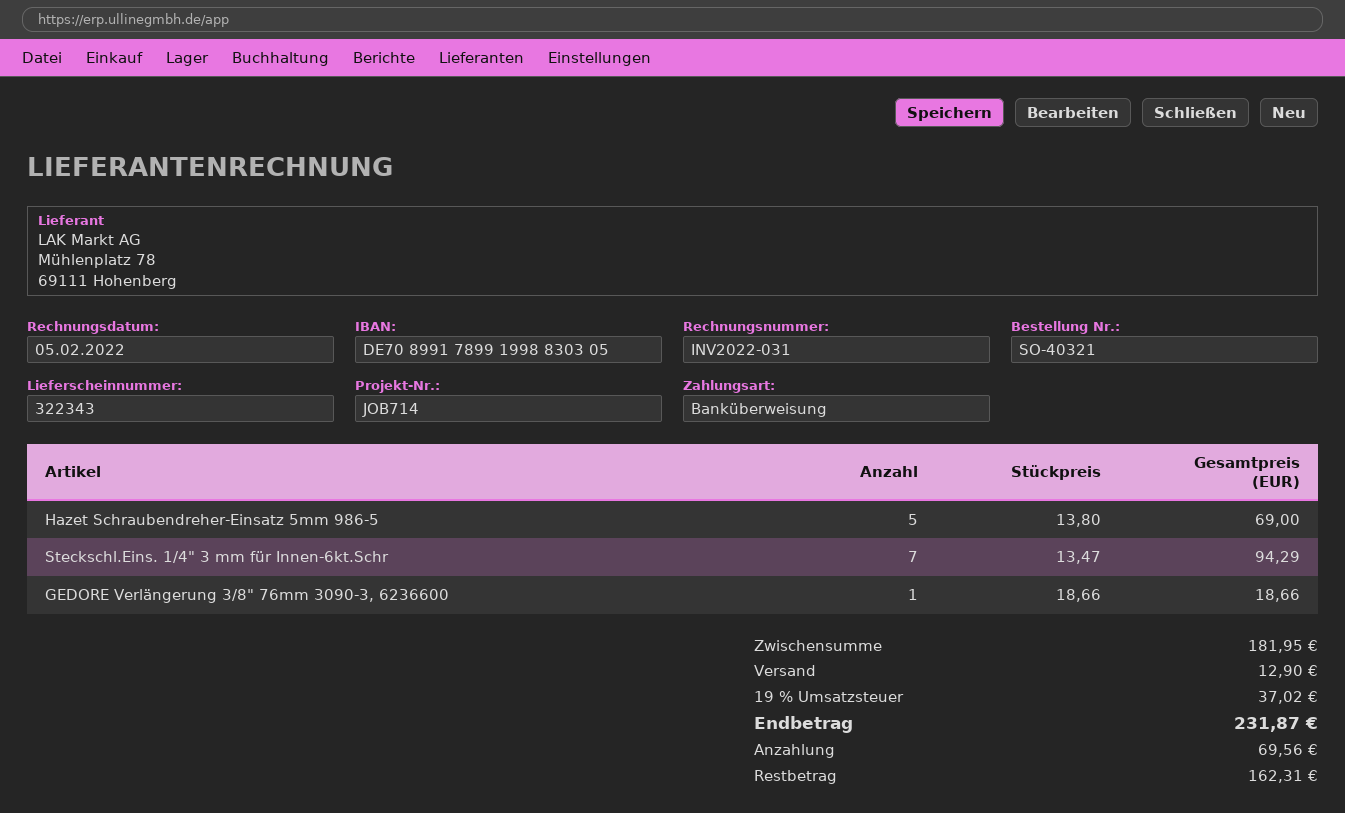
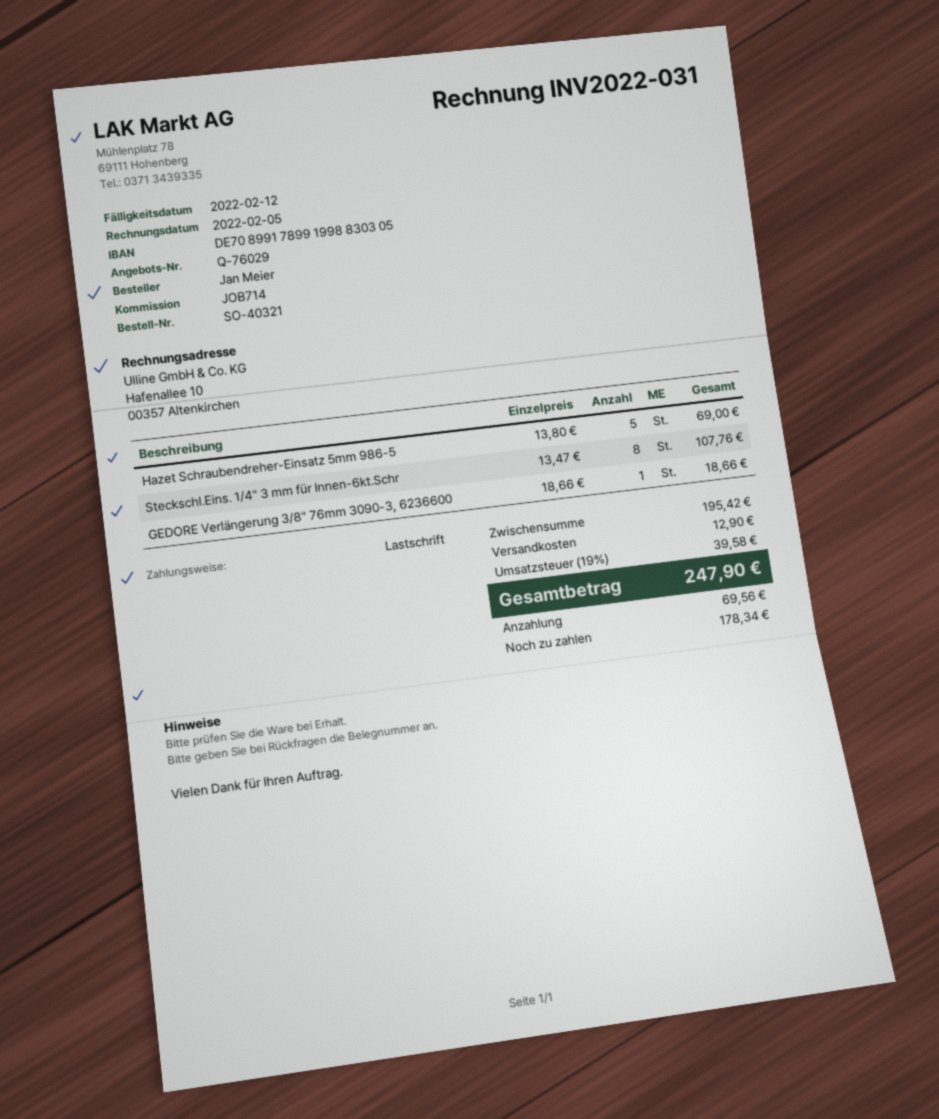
payment method: bank transfer -> direct debit
Steckschl.Eins. 1/4" 3 mm für Innen-6kt.Schr: 7 x 13.47 = 94.29 -> 8 x 13.47 = 107.76
subtotal: 181.95 -> 195.42
tax: 19% = 37.02 -> 19% = 39.58
total: 231.87 -> 247.90
balance: 162.31 -> 178.34

